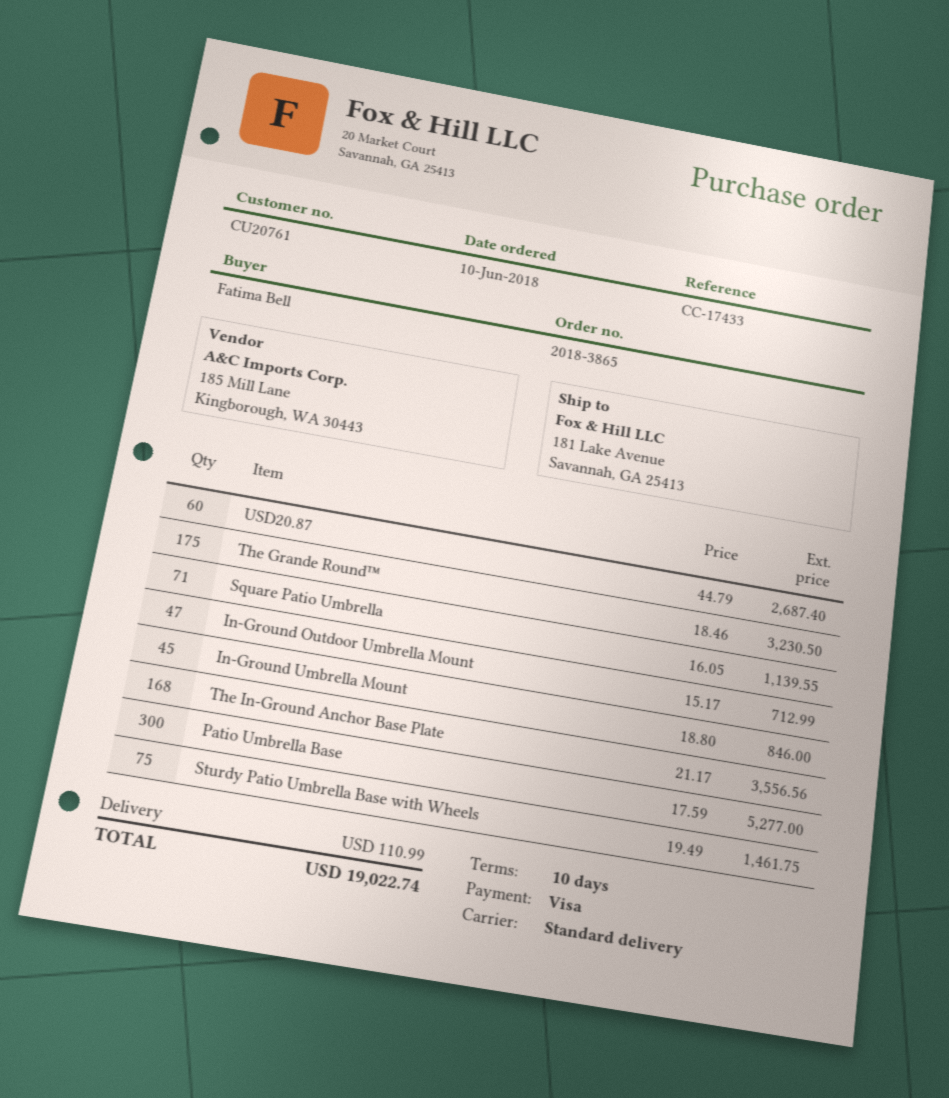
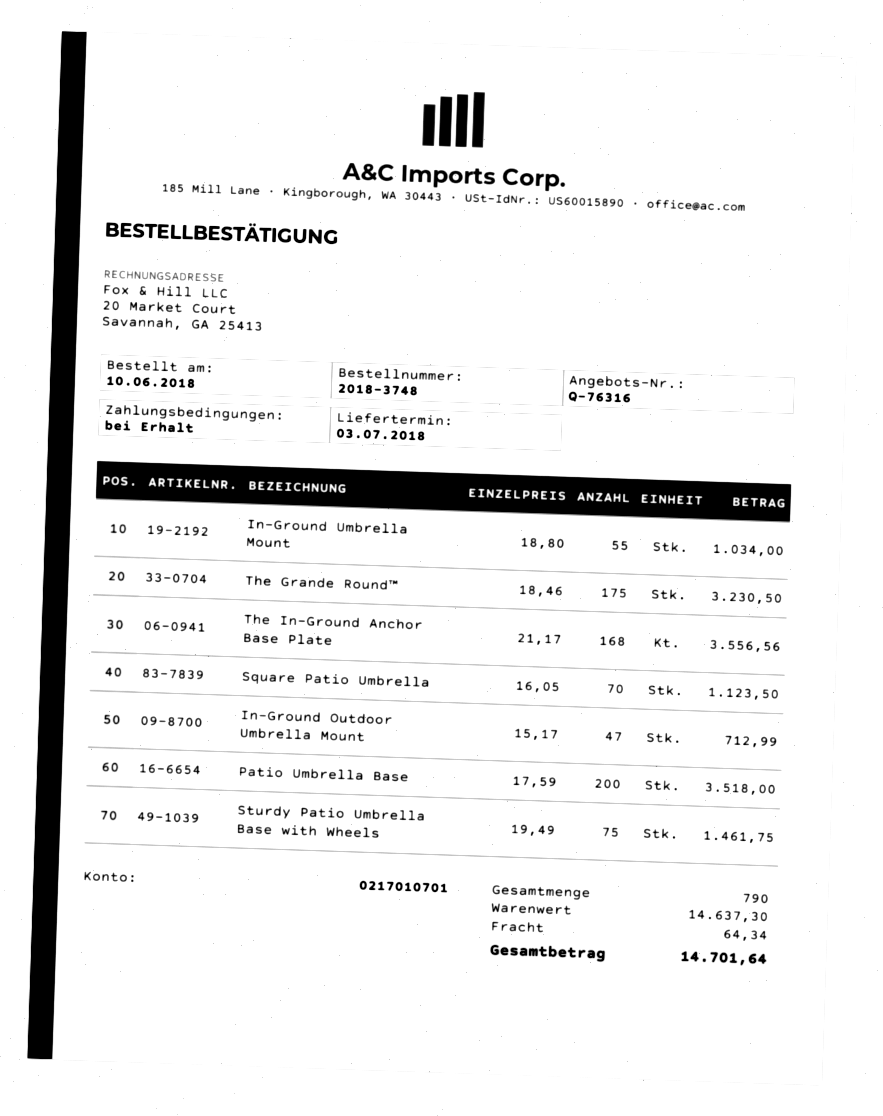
order number: 2018-3865 -> 2018-3748
payment terms: 10 days -> on receipt
USD20.87: 60 x 44.79 = 2687.40 -> none
Square Patio Umbrella: 71 x 16.05 = 1139.55 -> 70 x 16.05 = 1123.50
In-Ground Umbrella Mount: 45 x 18.80 = 846.00 -> 55 x 18.80 = 1034.00
Patio Umbrella Base: 300 x 17.59 = 5277.00 -> 200 x 17.59 = 3518.00
shipping: 110.99 -> 64.34
total: 19022.74 -> 14701.64

